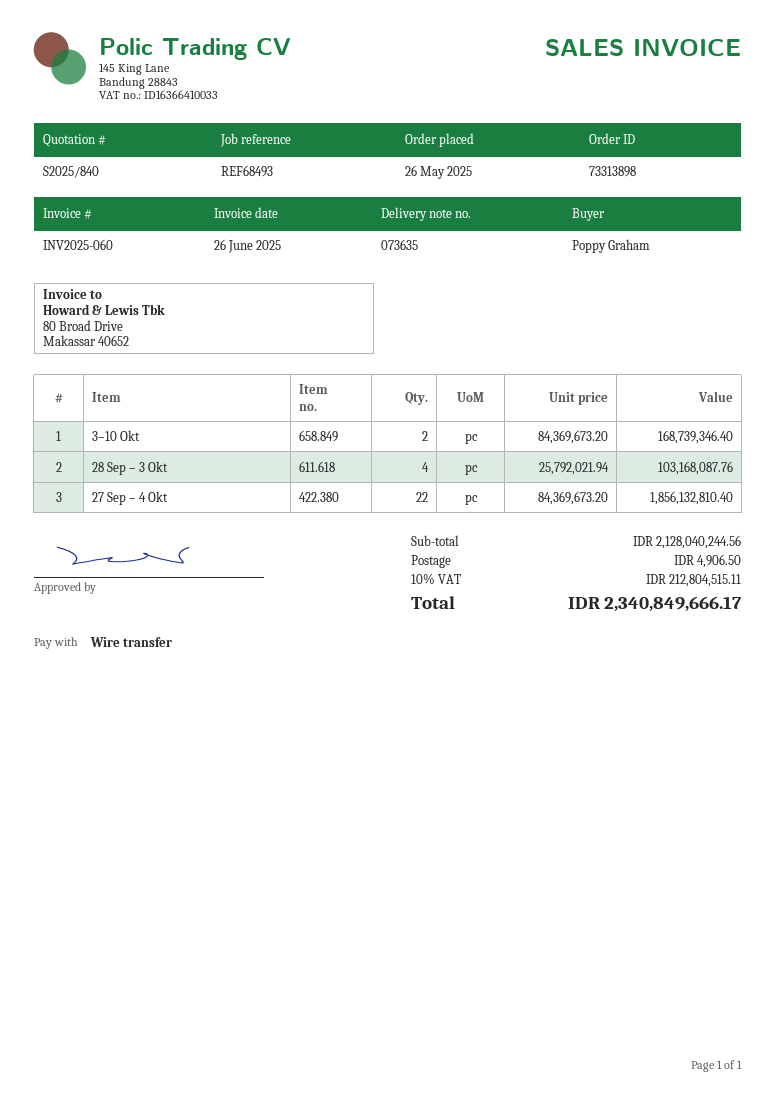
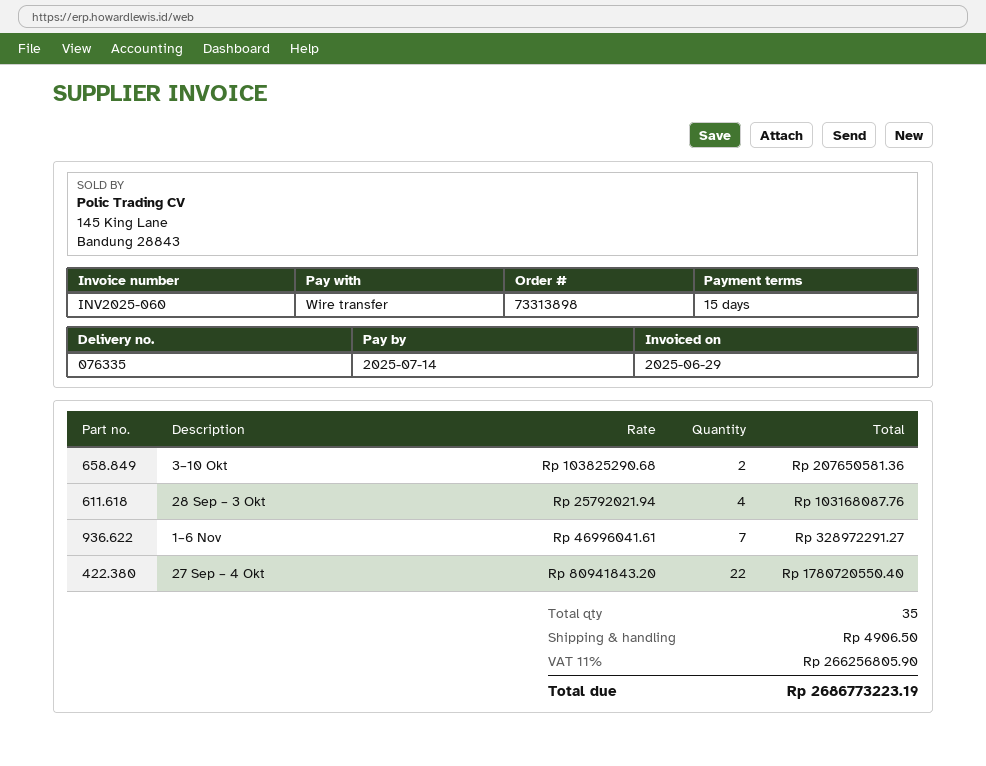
delivery note number: 073635 -> 076335
invoice date: 2025-06-26 -> 2025-06-29
3–10 Okt: 2 x 84369673.20 = 168739346.40 -> 2 x 103825290.68 = 207650581.36
27 Sep – 4 Okt: 22 x 84369673.20 = 1856132810.40 -> 22 x 80941843.20 = 1780720550.40
1–6 Nov: none -> 7 x 46996041.61 = 328972291.27
tax: 10% = 212804515.11 -> 11% = 266256805.90
total: 2340849666.17 -> 2686773223.19

